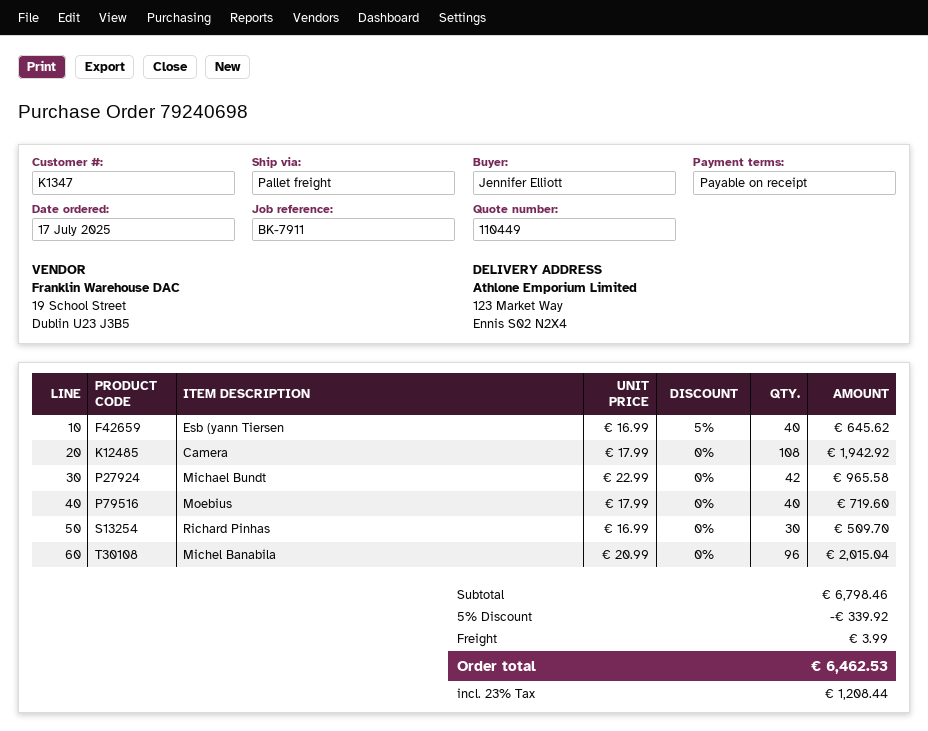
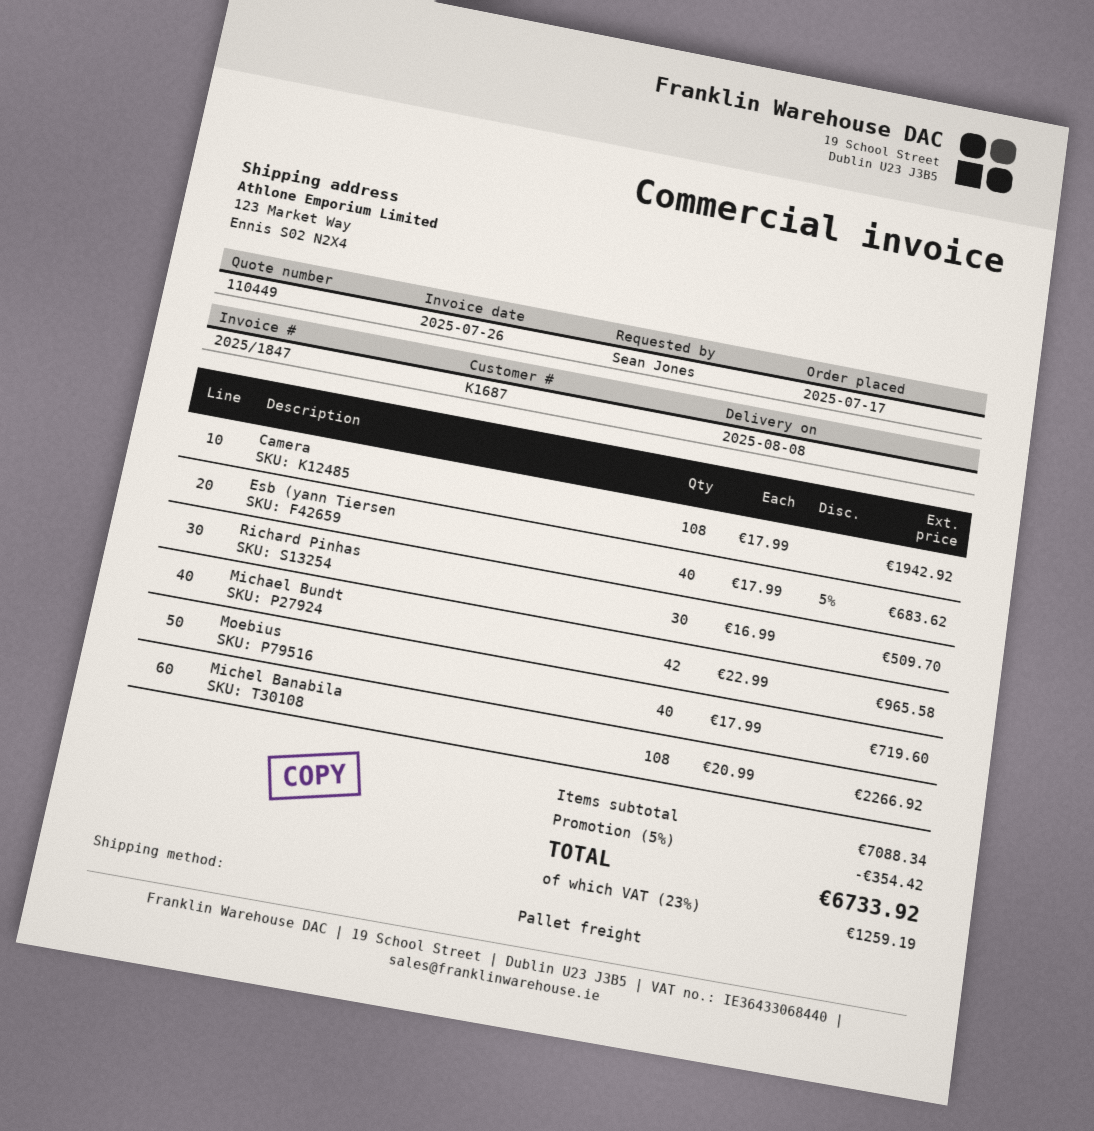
customer number: K1347 -> K1687
ordered by: Jennifer Elliott -> Sean Jones
Esb (yann Tiersen: 40 x 16.99 - 5% = 645.62 -> 40 x 17.99 - 5% = 683.62
Michel Banabila: 96 x 20.99 = 2015.04 -> 108 x 20.99 = 2266.92
subtotal: 6798.46 -> 7088.34
discount: 5% = 339.92 -> 5% = 354.42
shipping: 3.99 -> none
tax: 23% = 1208.44 -> 23% = 1259.19
total: 6462.53 -> 6733.92

